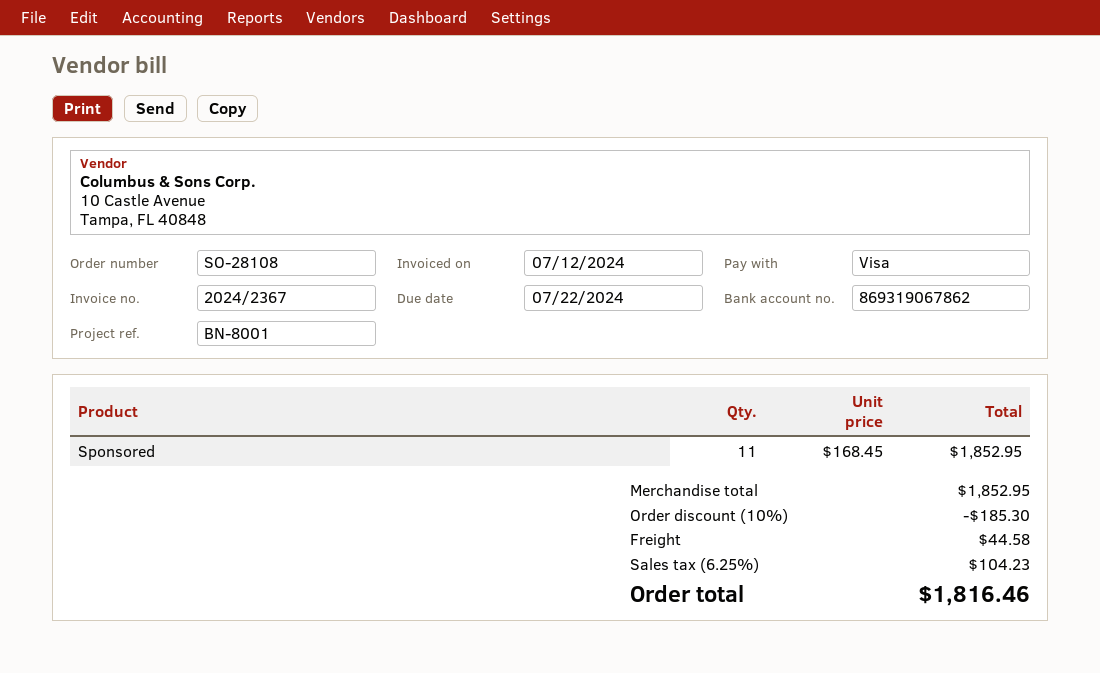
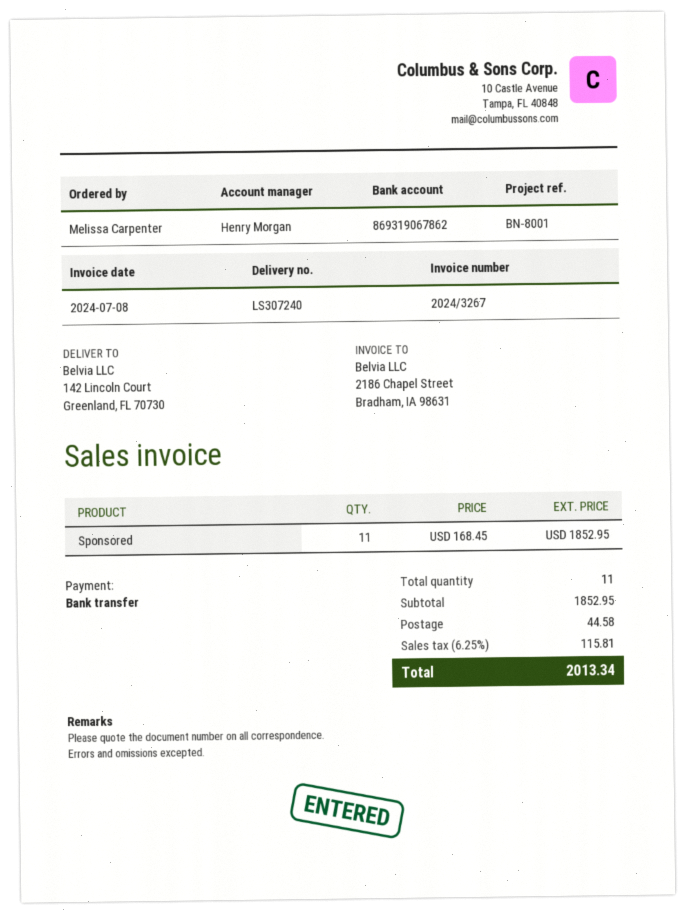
invoice number: 2024/2367 -> 2024/3267
invoice date: 2024-07-12 -> 2024-07-08
payment method: Visa -> bank transfer
discount: 10% = 185.30 -> none
tax: 6.25% = 104.23 -> 6.25% = 115.81
total: 1816.46 -> 2013.34

